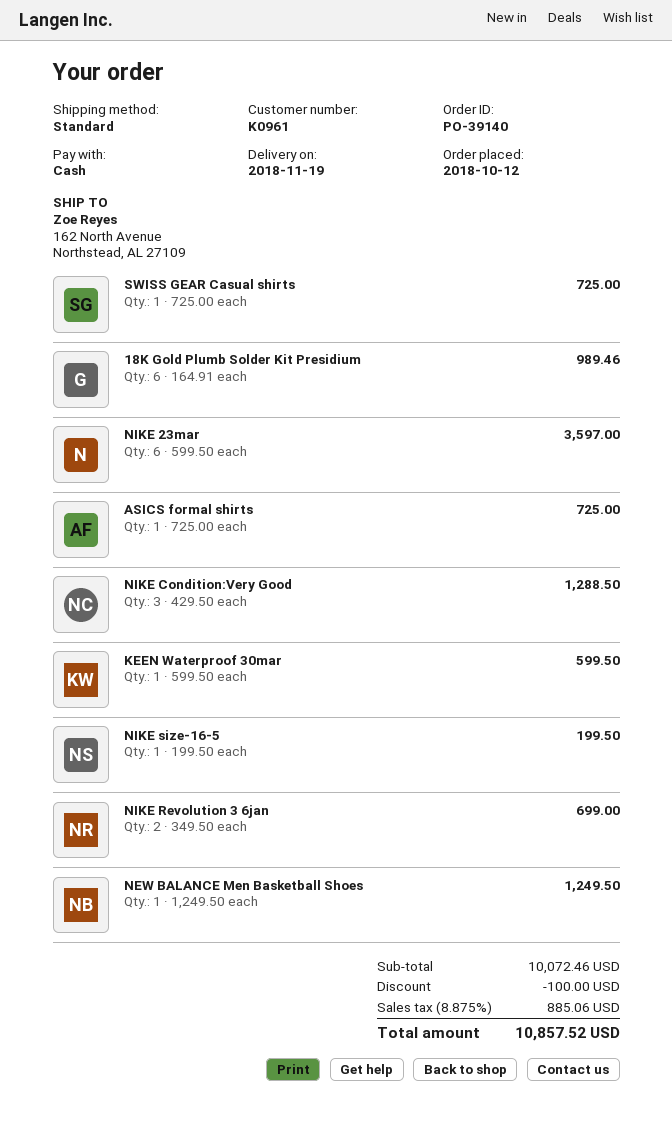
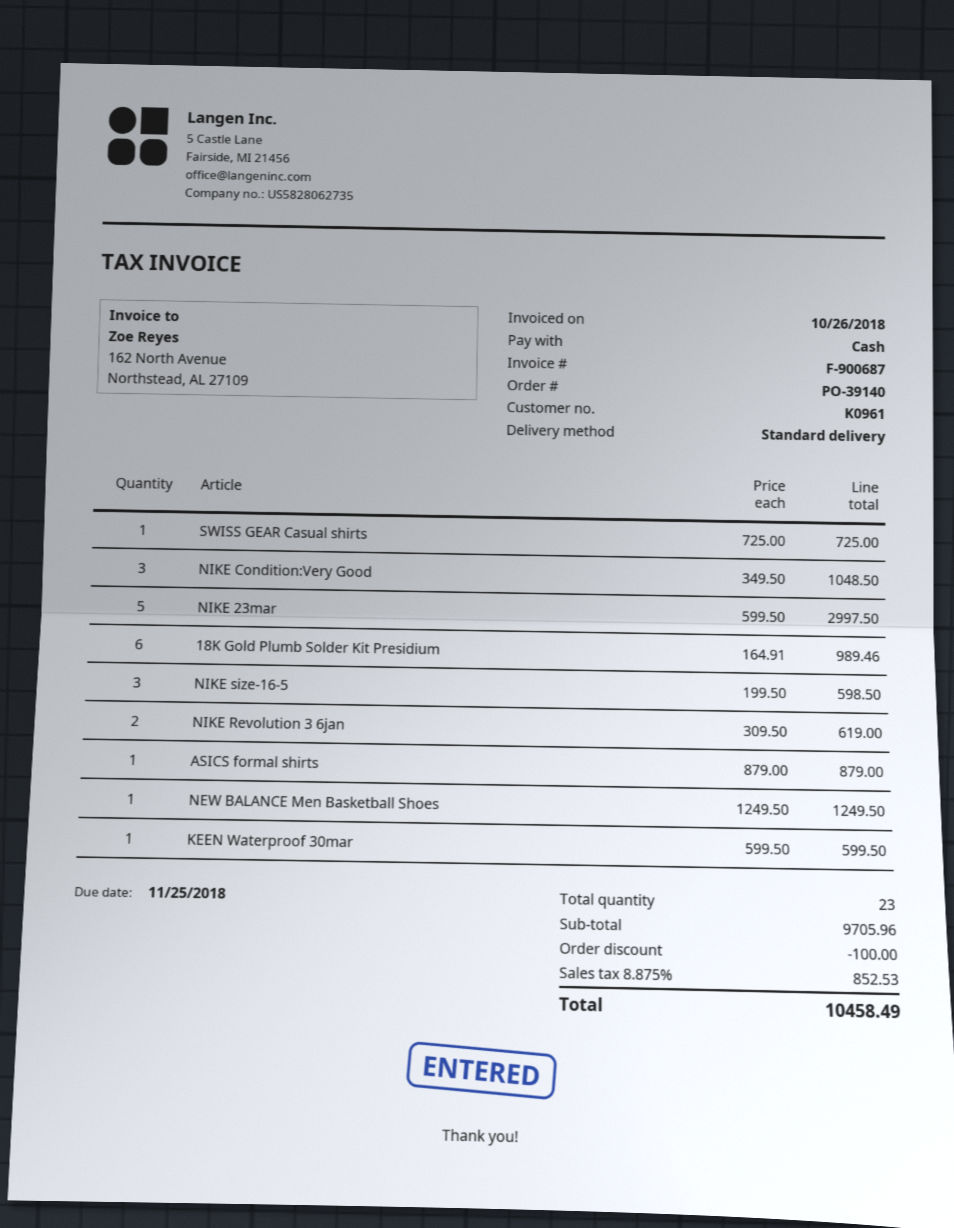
NIKE 23mar: 6 x 599.50 = 3597.00 -> 5 x 599.50 = 2997.50
ASICS formal shirts: 1 x 725.00 = 725.00 -> 1 x 879.00 = 879.00
NIKE Condition:Very Good: 3 x 429.50 = 1288.50 -> 3 x 349.50 = 1048.50
NIKE size-16-5: 1 x 199.50 = 199.50 -> 3 x 199.50 = 598.50
NIKE Revolution 3 6jan: 2 x 349.50 = 699.00 -> 2 x 309.50 = 619.00
subtotal: 10072.46 -> 9705.96
tax: 8.875% = 885.06 -> 8.875% = 852.53
total: 10857.52 -> 10458.49

